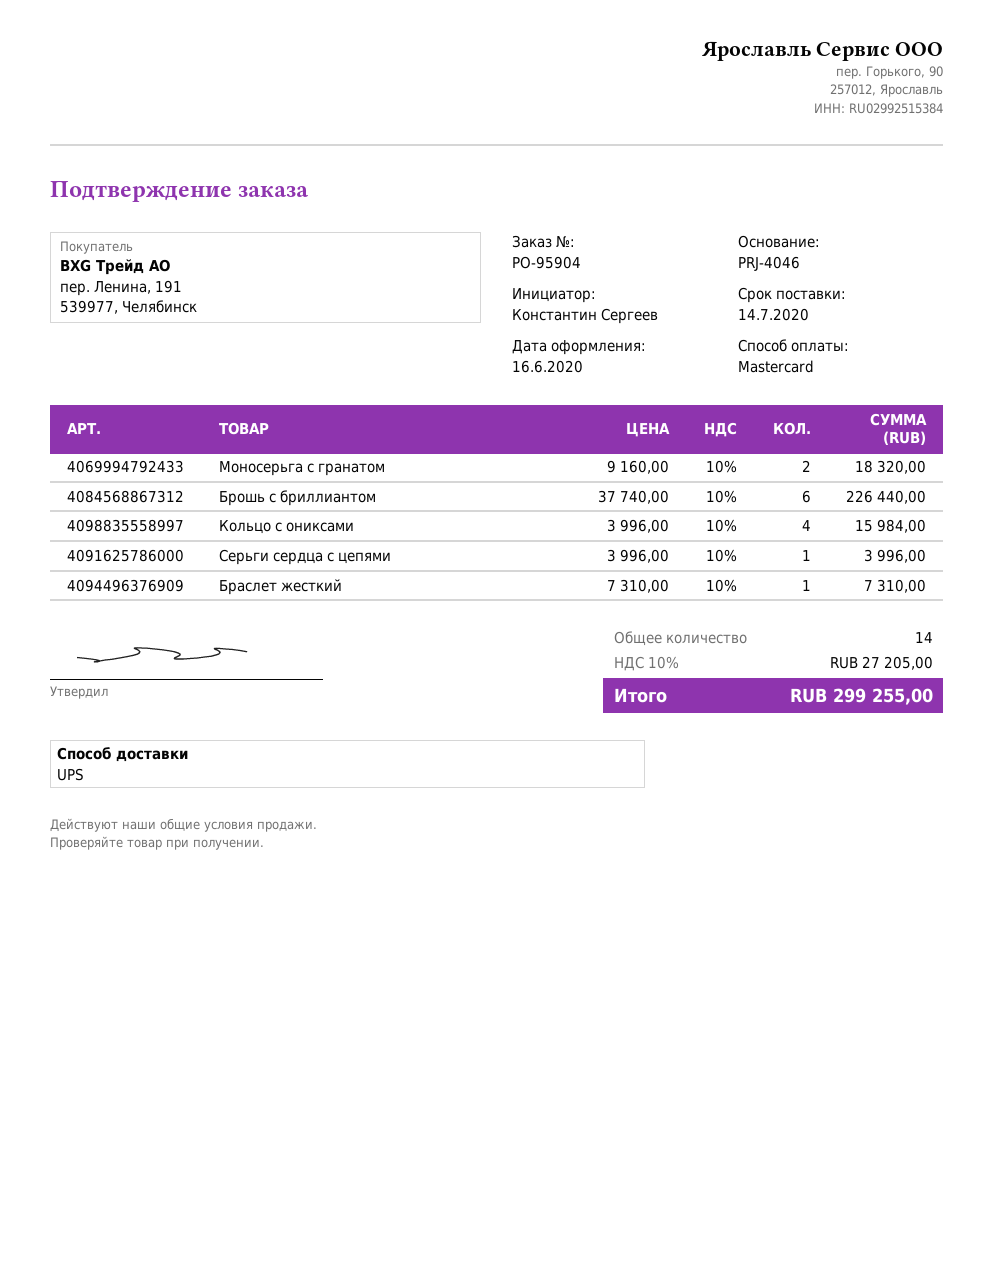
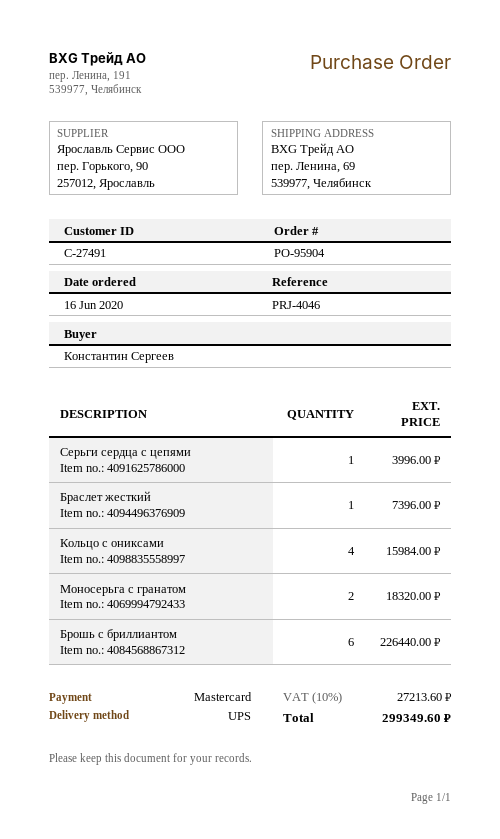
Браслет жесткий: 1 for 7310.00 -> 1 for 7396.00
tax: 10% = 27205.00 -> 10% = 27213.60
total: 299255.00 -> 299349.60

